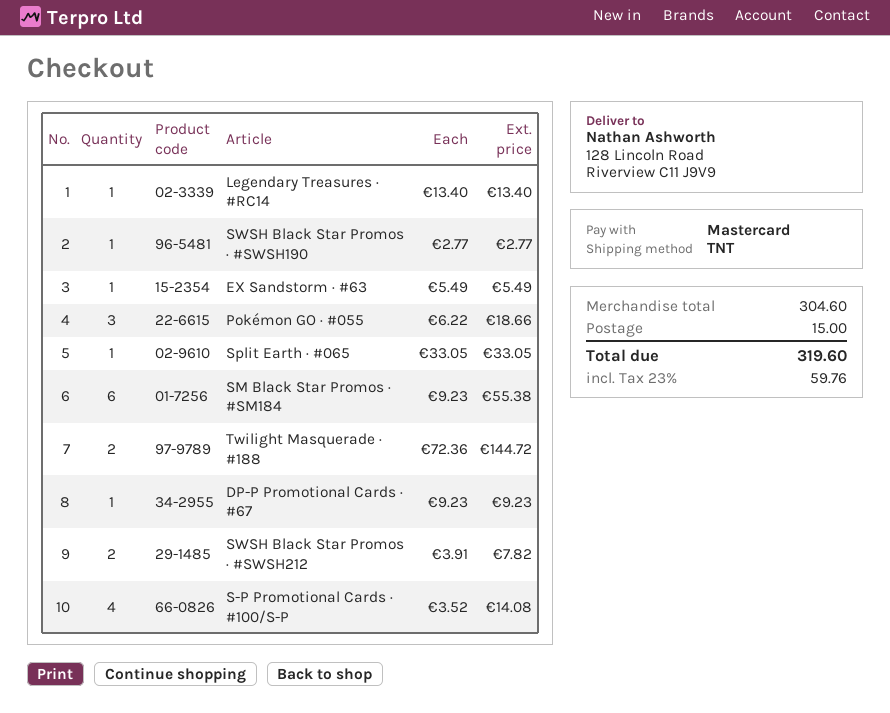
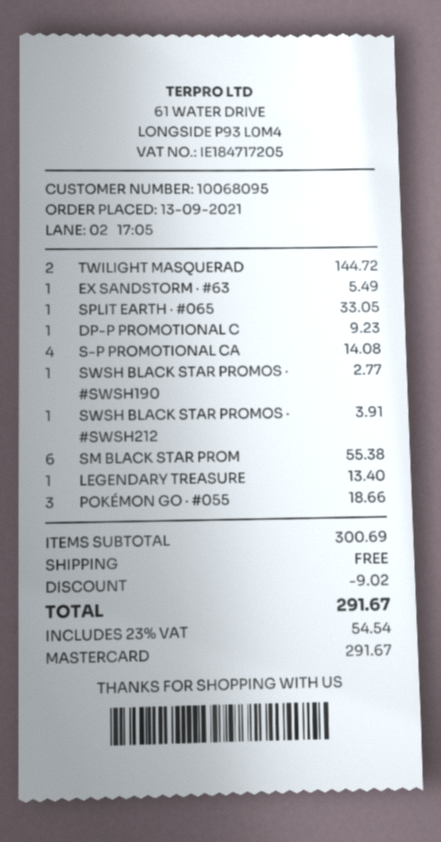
SWSH Black Star Promos · #SWSH212: 2 for 7.82 -> 1 for 3.91
subtotal: 304.60 -> 300.69
discount: none -> 9.02
shipping: 15.00 -> 0.00
tax: 23% = 59.76 -> 23% = 54.54
total: 319.60 -> 291.67

